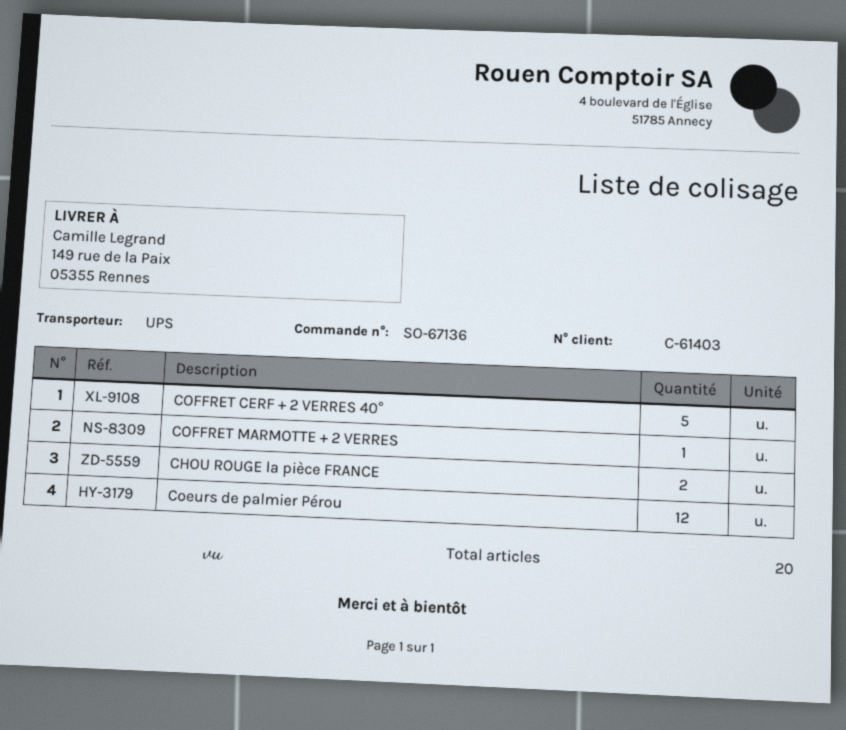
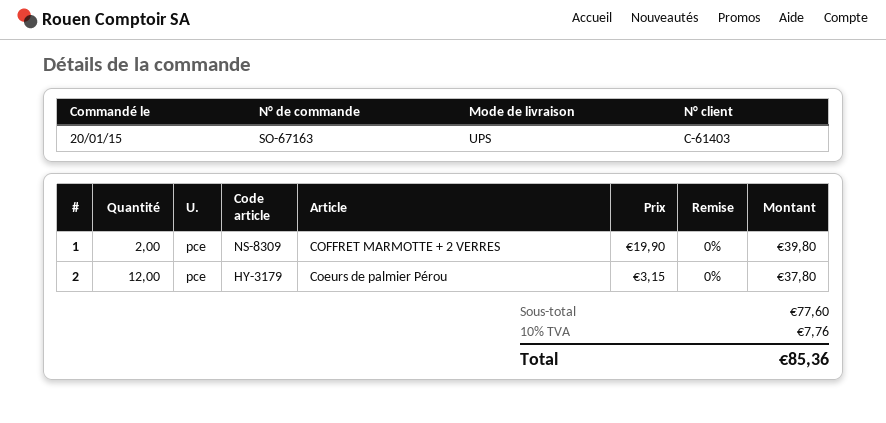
order number: SO-67136 -> SO-67163
COFFRET CERF + 2 VERRES 40°: 5 -> none
COFFRET MARMOTTE + 2 VERRES: 1 -> 2
CHOU ROUGE la pièce FRANCE: 2 -> none

